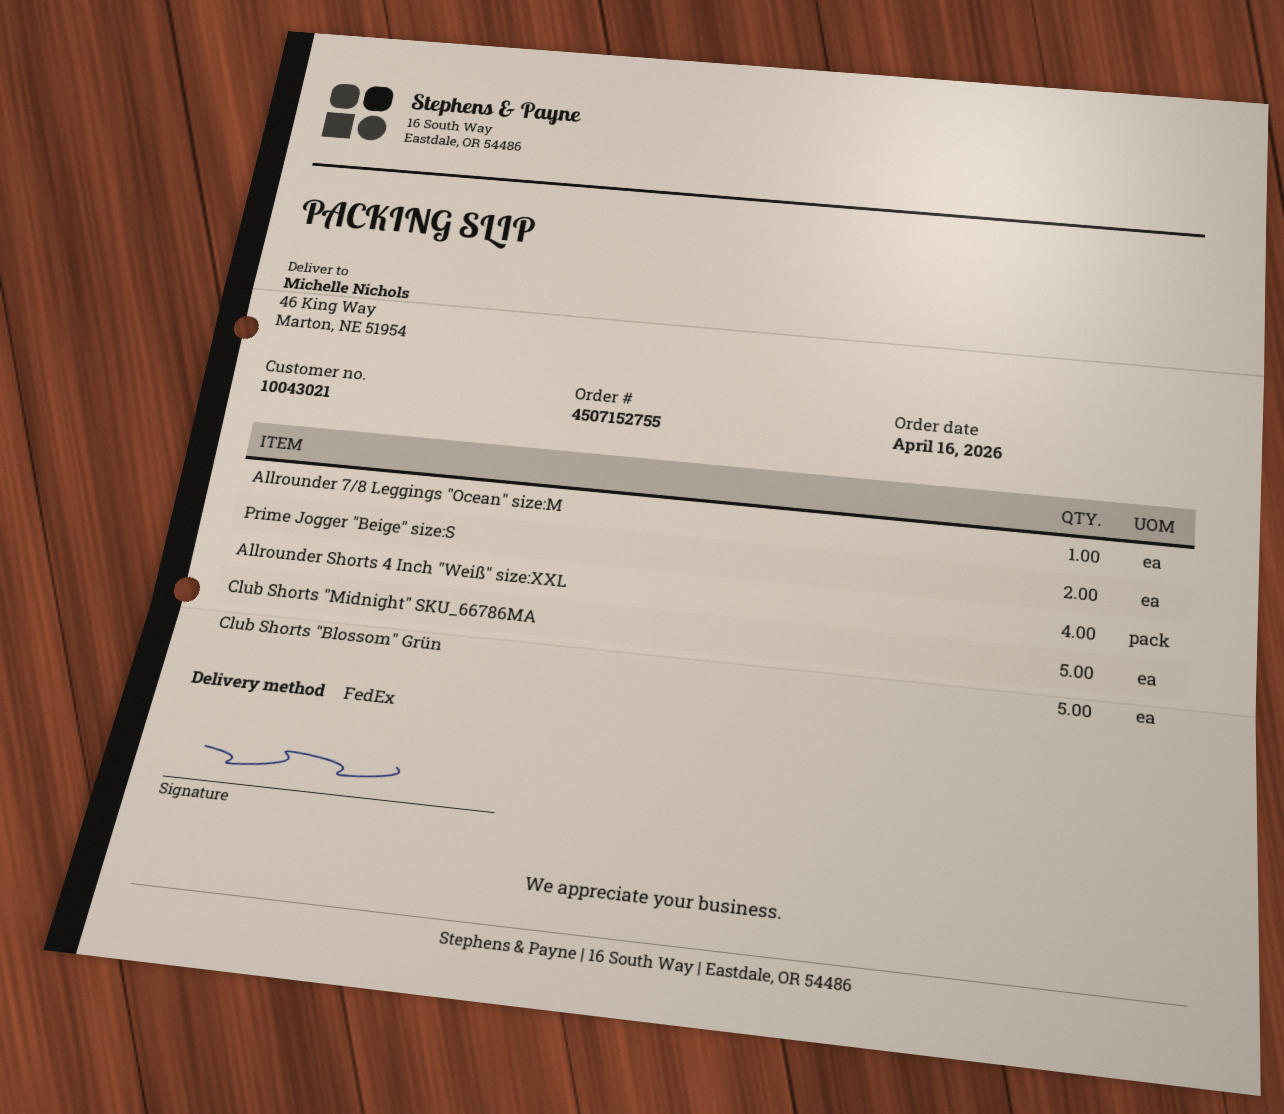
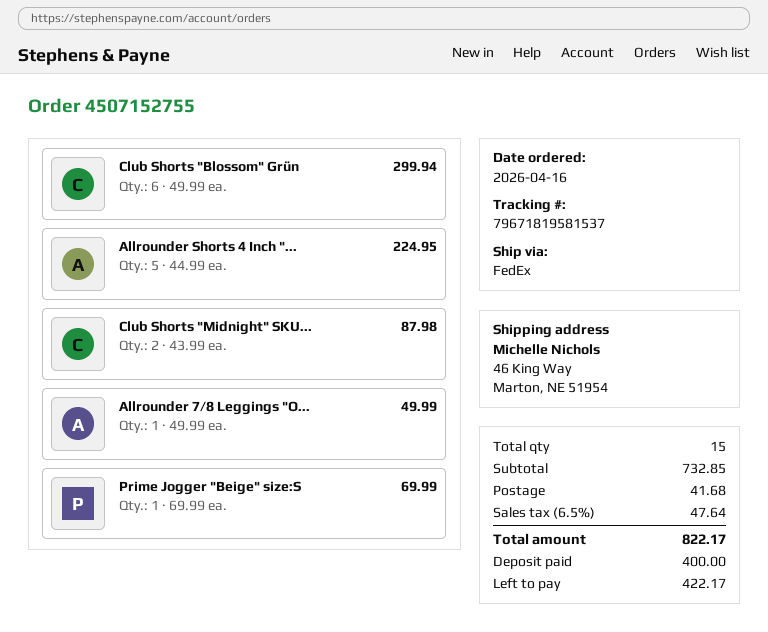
Prime Jogger "Beige" size:S: 2 -> 1
Allrounder Shorts 4 Inch "Weiß" size:XXL: 4 -> 5
Club Shorts "Midnight" SKU_66786MA: 5 -> 2
Club Shorts "Blossom" Grün: 5 -> 6

